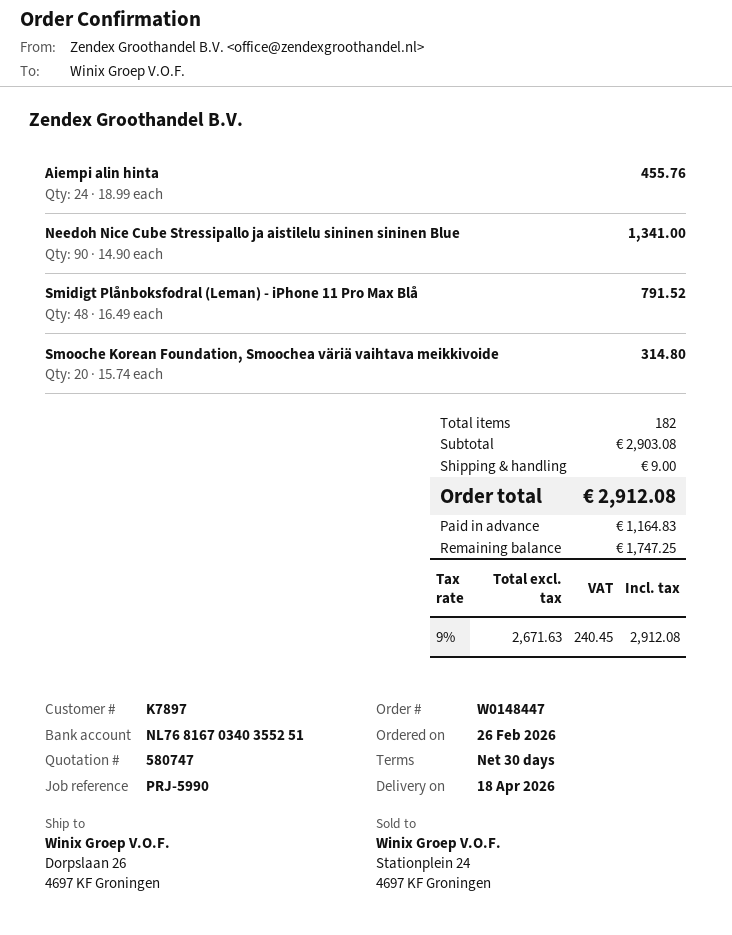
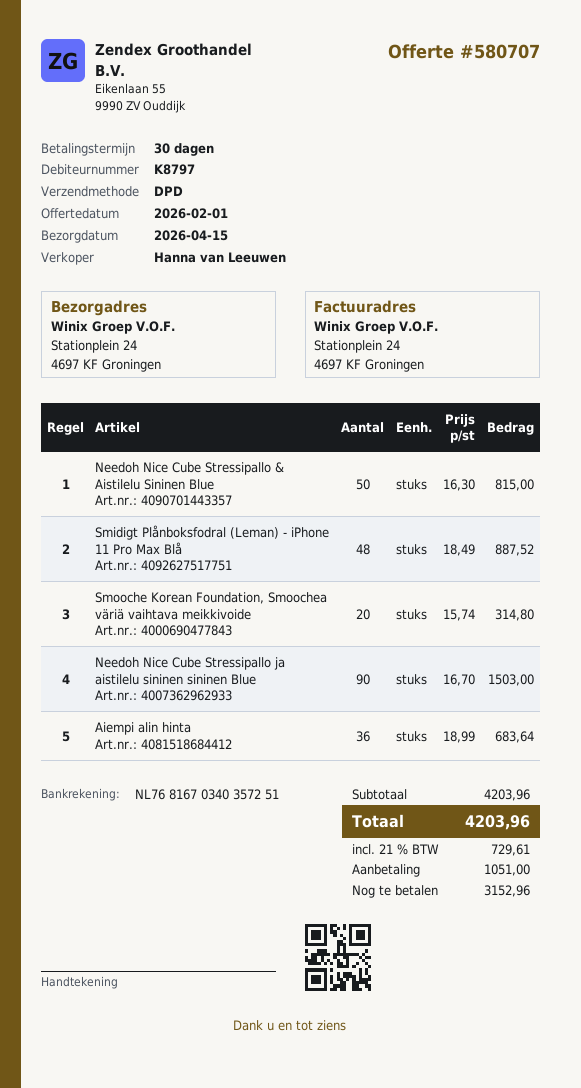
quote number: 580747 -> 580707
delivery date: 2026-04-18 -> 2026-04-15
customer number: K7897 -> K8797
bank account: NL7681670340355251 -> NL7681670340357251
ship to: Dorpslaan 26, 4697 KF Groningen -> Stationplein 24, 4697 KF Groningen
Aiempi alin hinta: 24 x 18.99 = 455.76 -> 36 x 18.99 = 683.64
Needoh Nice Cube Stressipallo ja aistilelu sininen sininen Blue: 90 x 14.90 = 1341.00 -> 90 x 16.70 = 1503.00
Smidigt Plånboksfodral (Leman) - iPhone 11 Pro Max Blå: 48 x 16.49 = 791.52 -> 48 x 18.49 = 887.52
Needoh Nice Cube Stressipallo & Aistilelu Sininen Blue: none -> 50 x 16.30 = 815.00
subtotal: 2903.08 -> 4203.96
shipping: 9.00 -> none
tax: 9% = 240.45 -> 21% = 729.61
total: 2912.08 -> 4203.96
deposit: 1164.83 -> 1051.00
balance: 1747.25 -> 3152.96

